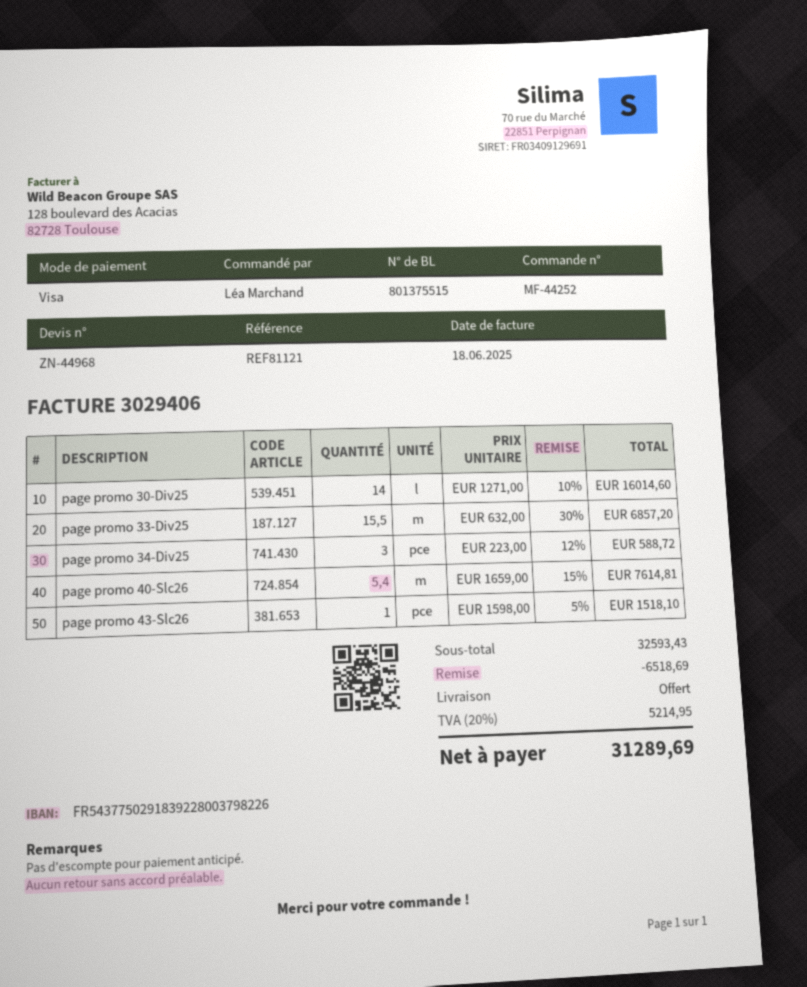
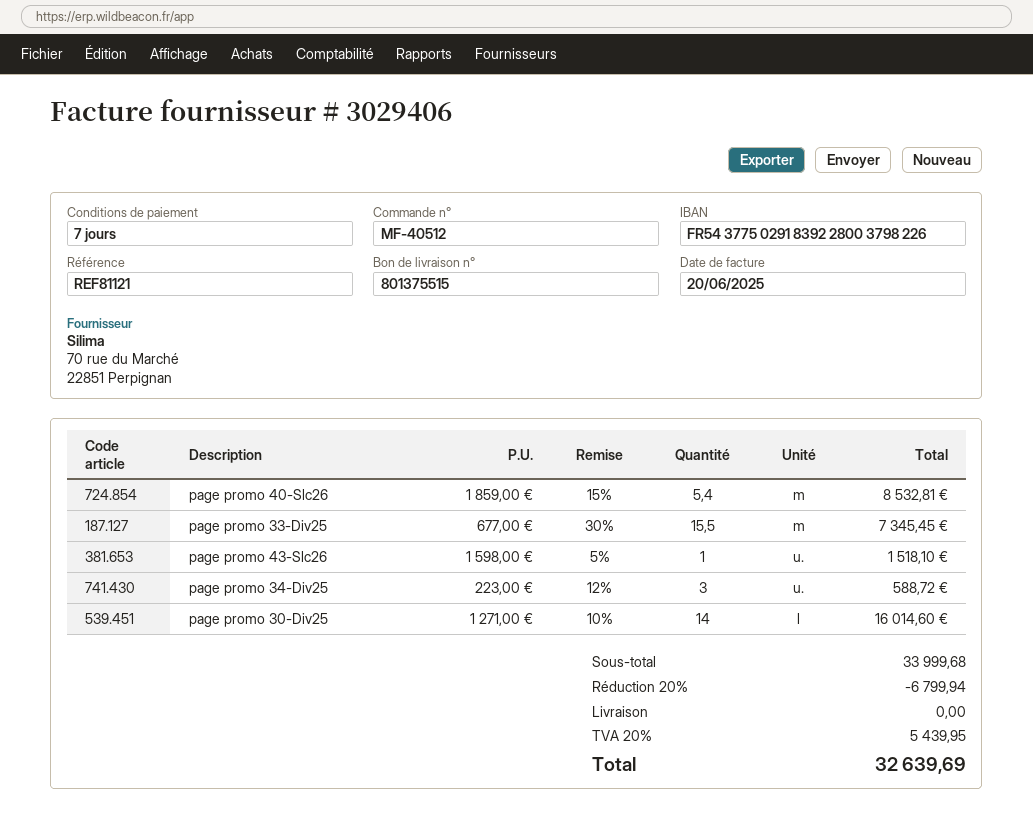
order number: MF-44252 -> MF-40512
invoice date: 2025-06-18 -> 2025-06-20
page promo 33-Div25: 15.5 x 632.00 - 30% = 6857.20 -> 15.5 x 677.00 - 30% = 7345.45
page promo 40-Slc26: 5.4 x 1659.00 - 15% = 7614.81 -> 5.4 x 1859.00 - 15% = 8532.81
subtotal: 32593.43 -> 33999.68
discount: 6518.69 -> 6799.94
tax: 20% = 5214.95 -> 20% = 5439.95
total: 31289.69 -> 32639.69

